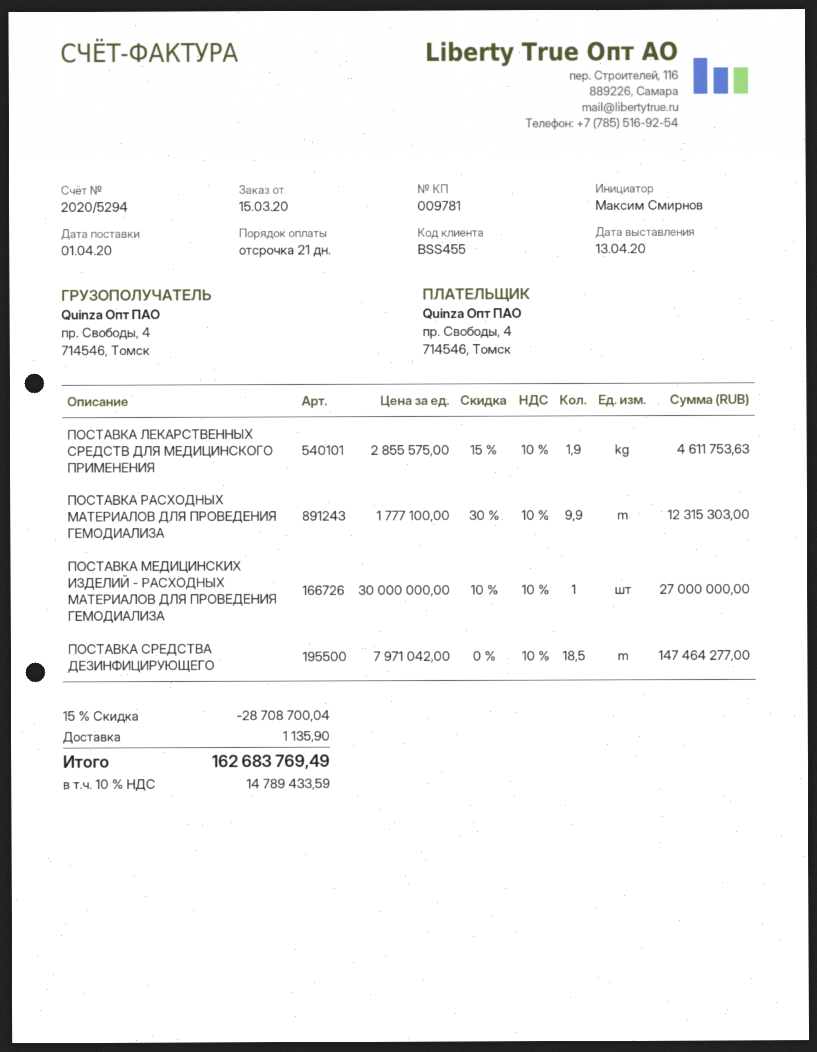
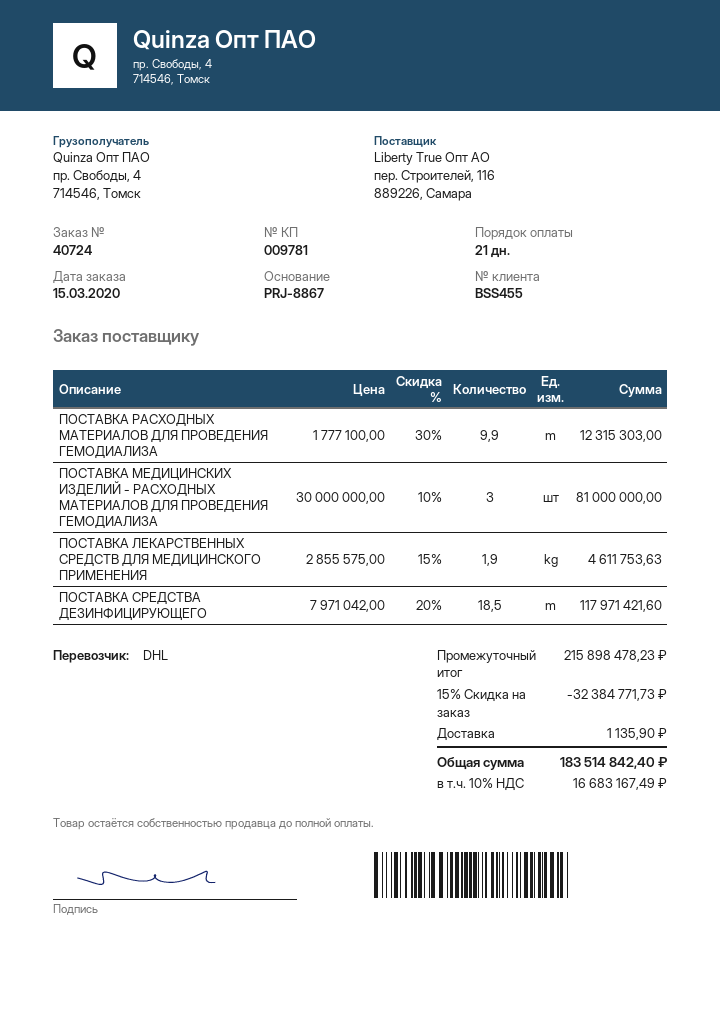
ПОСТАВКА МЕДИЦИНСКИХ ИЗДЕЛИЙ - РАСХОДНЫХ МАТЕРИАЛОВ ДЛЯ ПРОВЕДЕНИЯ ГЕМОДИАЛИЗА: 1 x 30000000.00 - 10% = 27000000.00 -> 3 x 30000000.00 - 10% = 81000000.00
ПОСТАВКА СРЕДСТВА ДЕЗИНФИЦИРУЮЩЕГО: 18.5 x 7971042.00 = 147464277.00 -> 18.5 x 7971042.00 - 20% = 117971421.60
discount: 15% = 28708700.04 -> 15% = 32384771.73
tax: 10% = 14789433.59 -> 10% = 16683167.49
total: 162683769.49 -> 183514842.40

